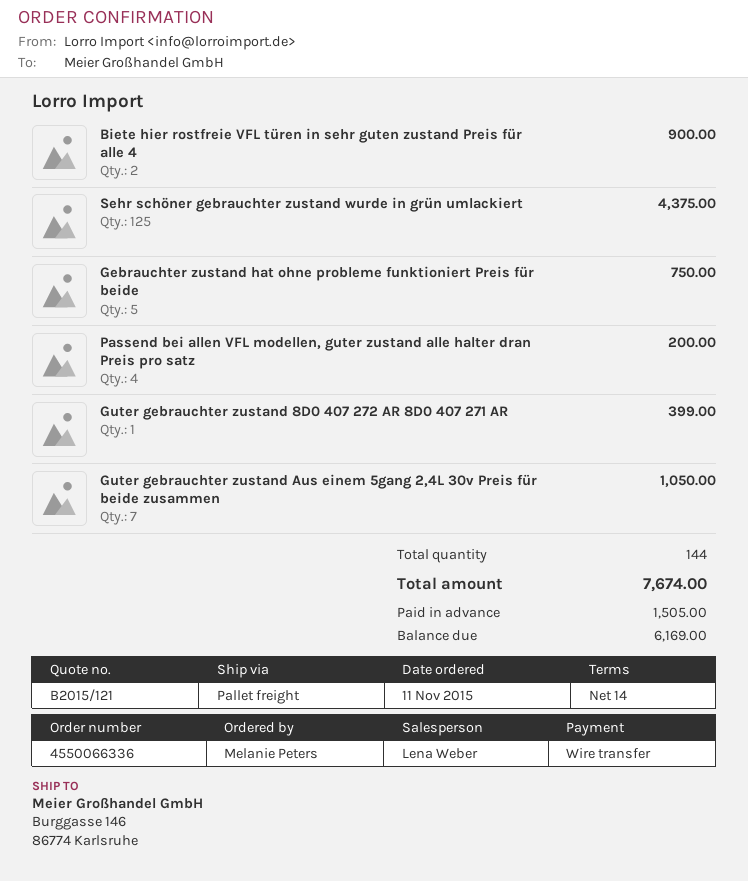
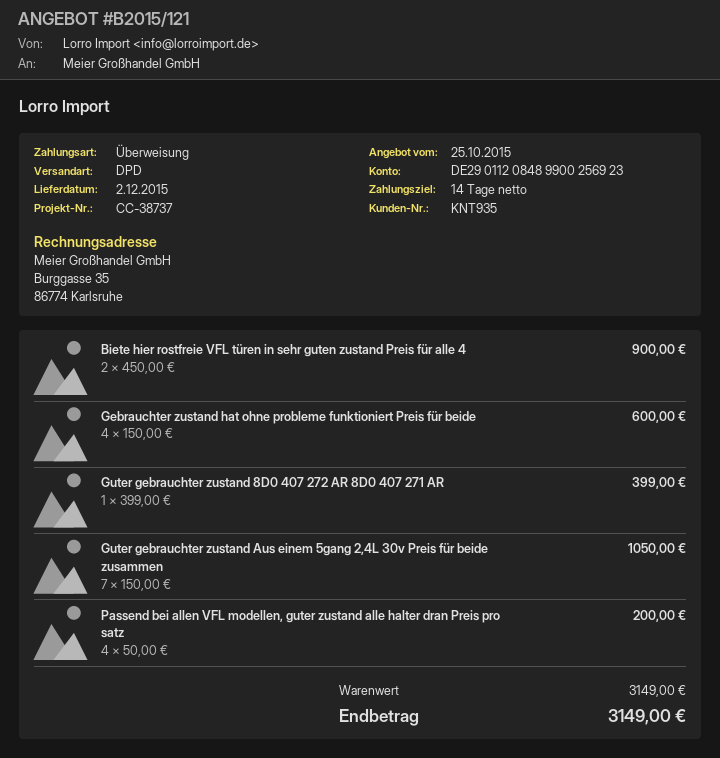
shipping method: pallet freight -> DPD
Sehr schöner gebrauchter zustand wurde in grün umlackiert: 125 for 4375.00 -> none
Gebrauchter zustand hat ohne probleme funktioniert Preis für beide: 5 for 750.00 -> 4 for 600.00
total: 7674.00 -> 3149.00

